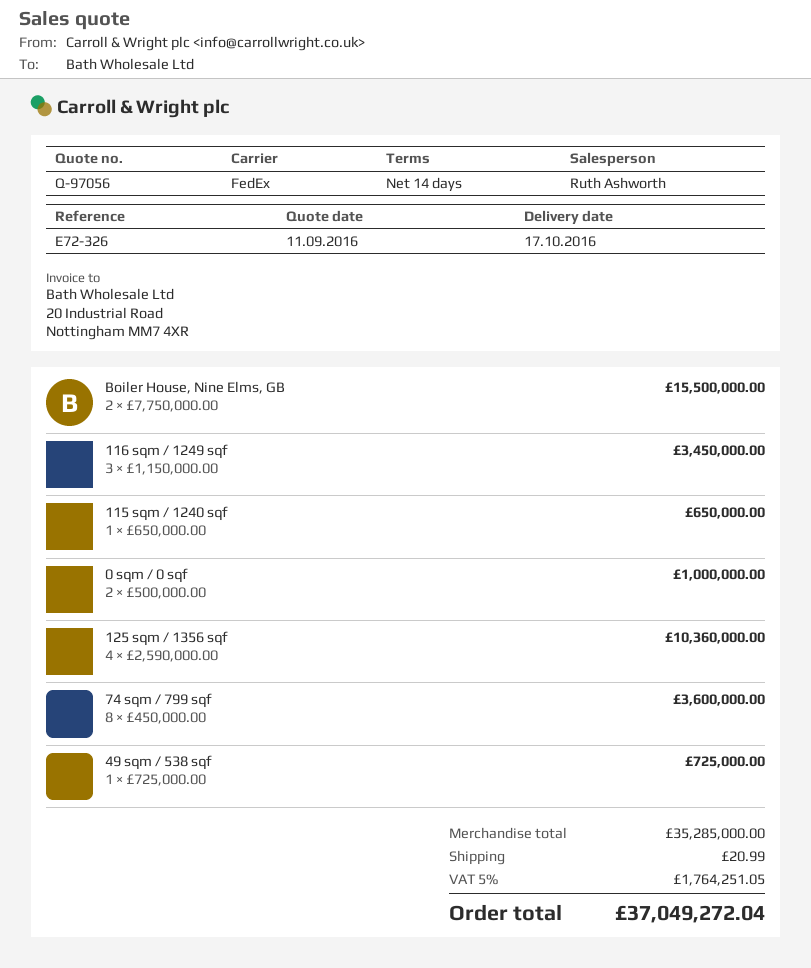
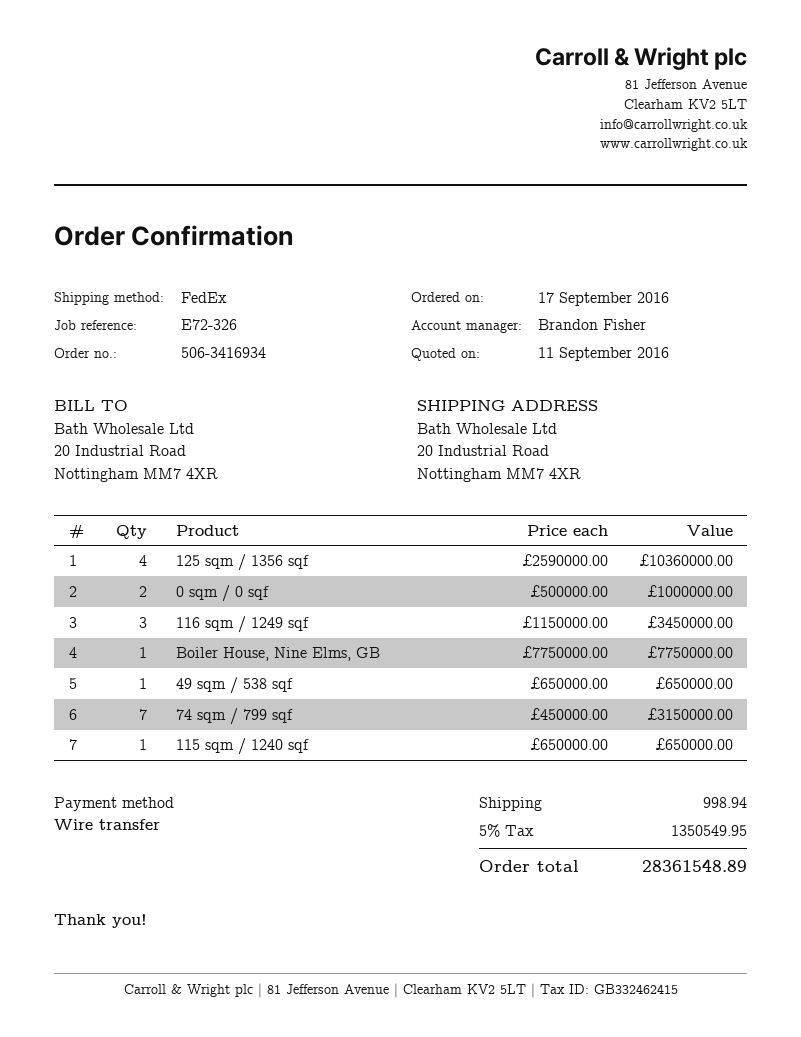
sales rep: Ruth Ashworth -> Brandon Fisher
Boiler House, Nine Elms, GB: 2 x 7750000.00 = 15500000.00 -> 1 x 7750000.00 = 7750000.00
74 sqm / 799 sqf: 8 x 450000.00 = 3600000.00 -> 7 x 450000.00 = 3150000.00
49 sqm / 538 sqf: 1 x 725000.00 = 725000.00 -> 1 x 650000.00 = 650000.00
shipping: 20.99 -> 998.94
tax: 5% = 1764251.05 -> 5% = 1350549.95
total: 37049272.04 -> 28361548.89

